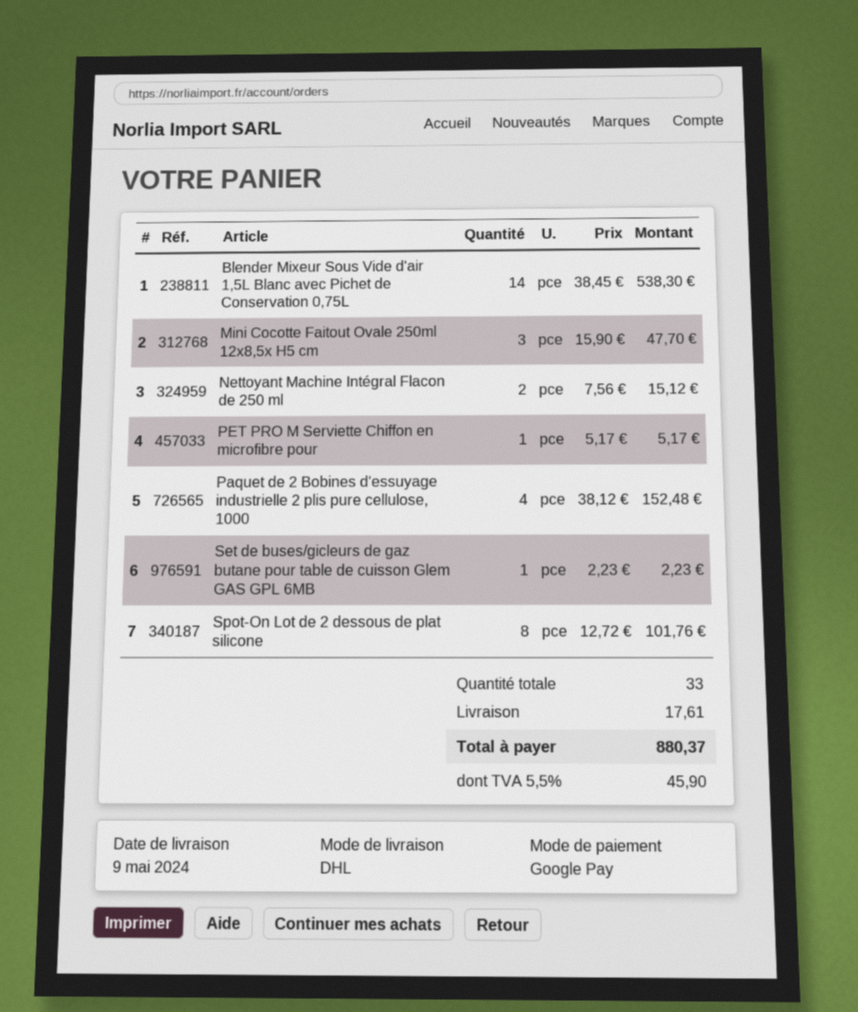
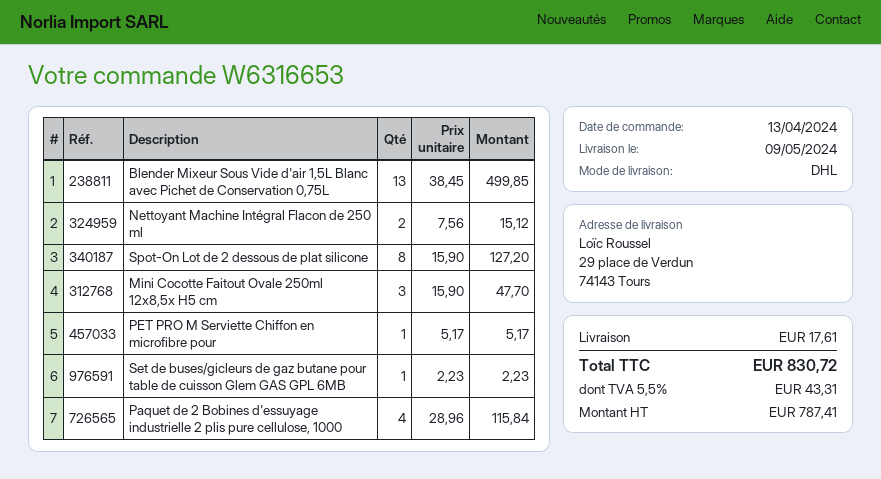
Blender Mixeur Sous Vide d'air 1,5L Blanc avec Pichet de Conservation 0,75L: 14 x 38.45 = 538.30 -> 13 x 38.45 = 499.85
Paquet de 2 Bobines d'essuyage industrielle 2 plis pure cellulose, 1000: 4 x 38.12 = 152.48 -> 4 x 28.96 = 115.84
Spot-On Lot de 2 dessous de plat silicone: 8 x 12.72 = 101.76 -> 8 x 15.90 = 127.20
tax: 5.5% = 45.90 -> 5.5% = 43.31
total: 880.37 -> 830.72

